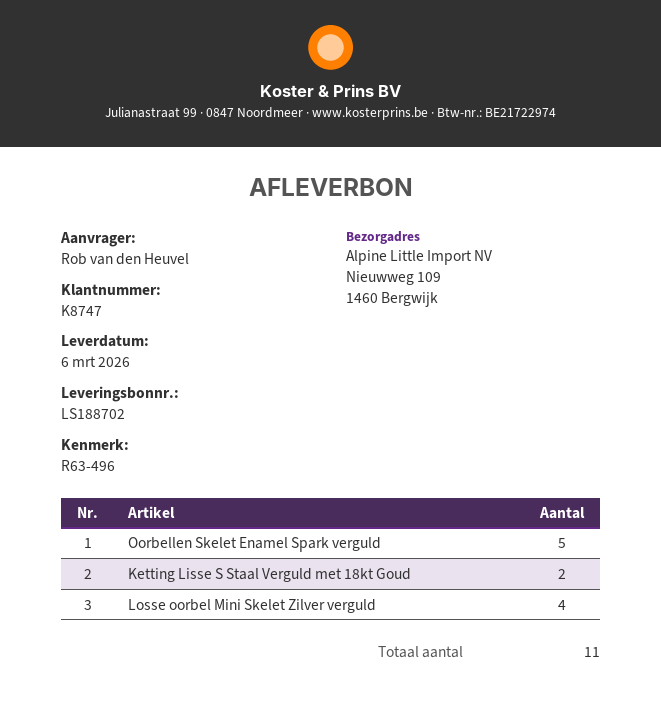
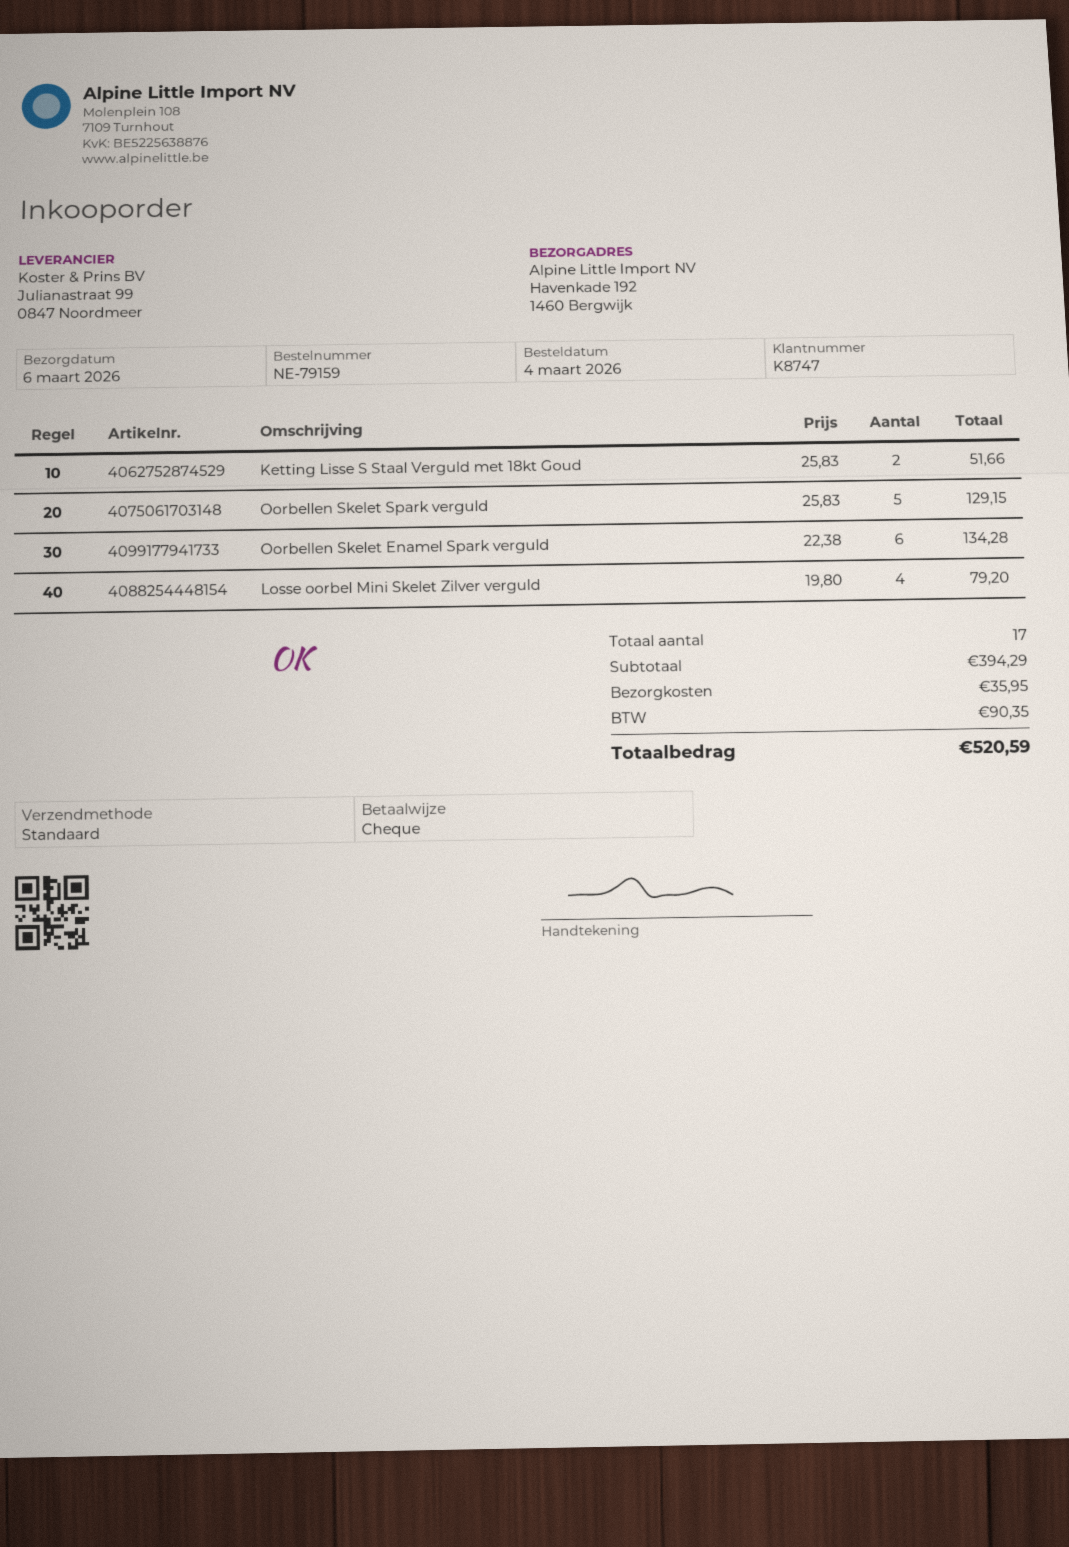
ship to: Nieuwweg 109, 1460 Bergwijk -> Havenkade 192, 1460 Bergwijk
Oorbellen Skelet Enamel Spark verguld: 5 -> 6
Oorbellen Skelet Spark verguld: none -> 5
total quantity: 11 -> 17

